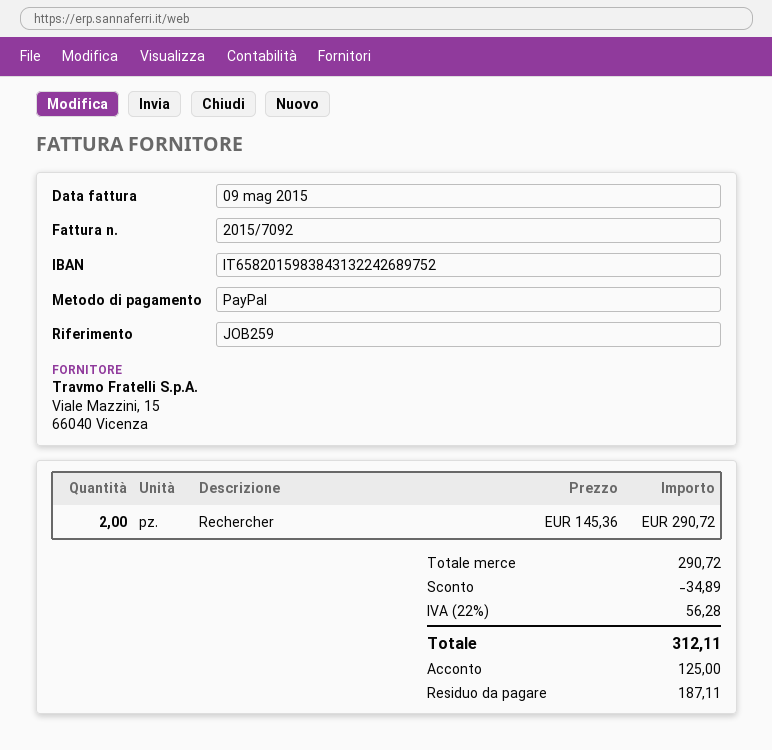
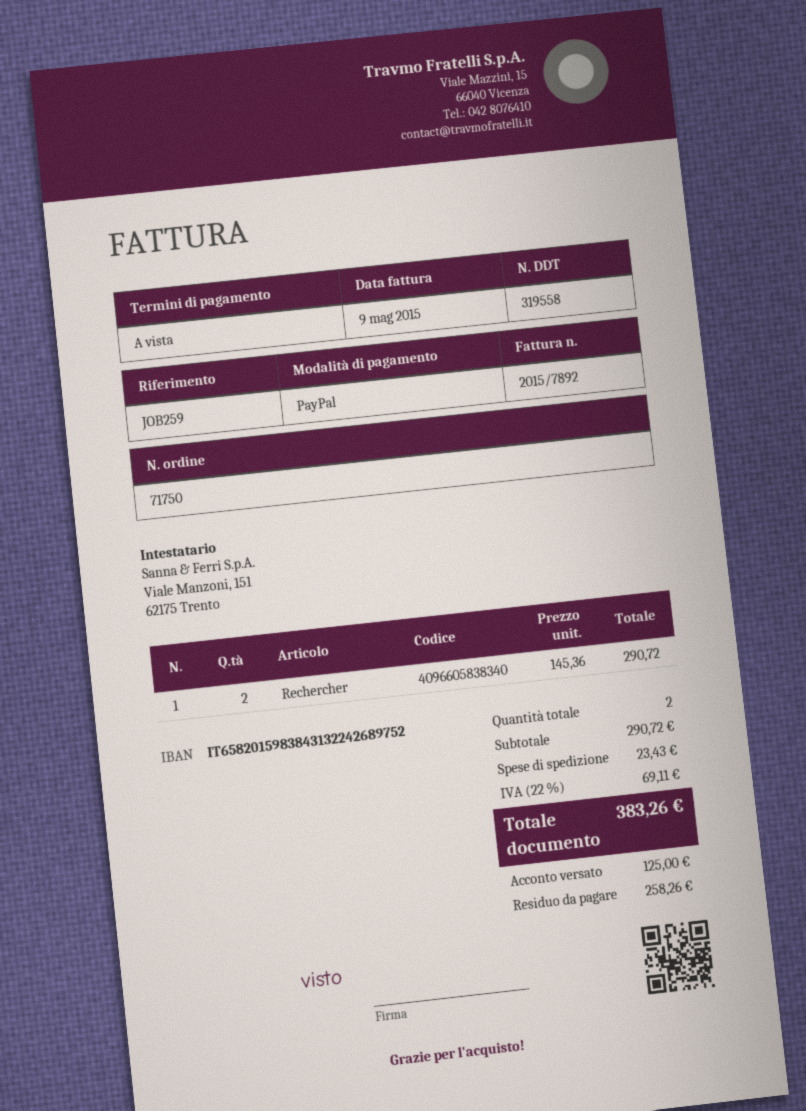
invoice number: 2015/7092 -> 2015/7892
discount: 34.89 -> none
shipping: none -> 23.43
tax: 22% = 56.28 -> 22% = 69.11
total: 312.11 -> 383.26
balance: 187.11 -> 258.26

